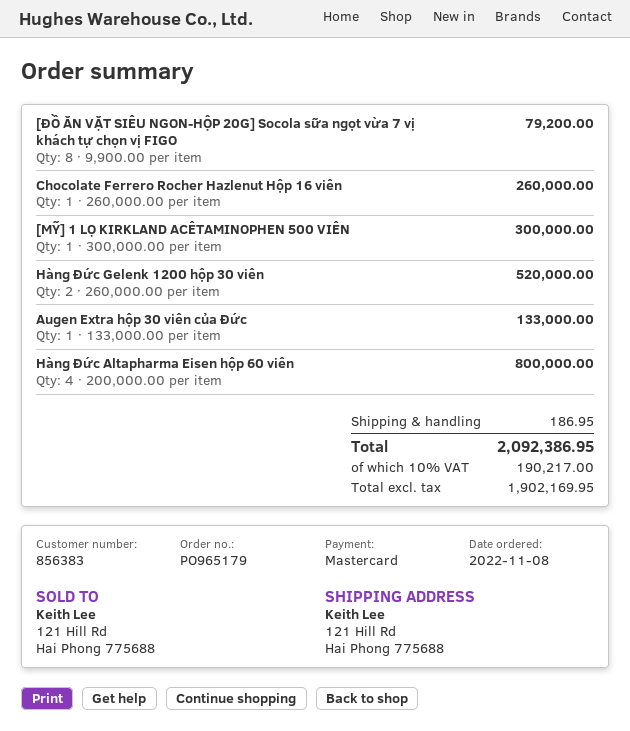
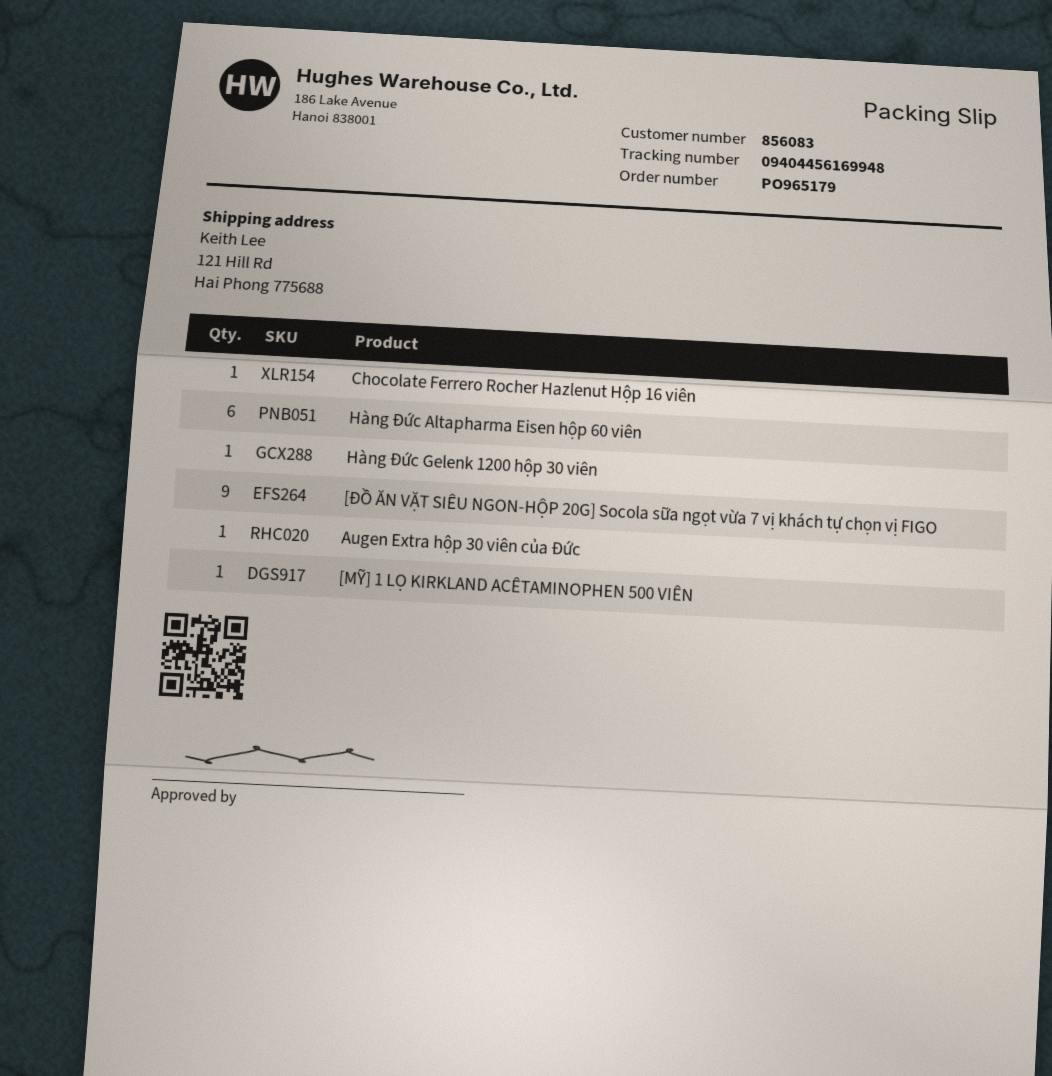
customer number: 856383 -> 856083
[ĐỒ ĂN VẶT SIÊU NGON-HỘP 20G] Socola sữa ngọt vừa 7 vị khách tự chọn vị FIGO: 8 -> 9
Hàng Đức Gelenk 1200 hộp 30 viên: 2 -> 1
Hàng Đức Altapharma Eisen hộp 60 viên: 4 -> 6

